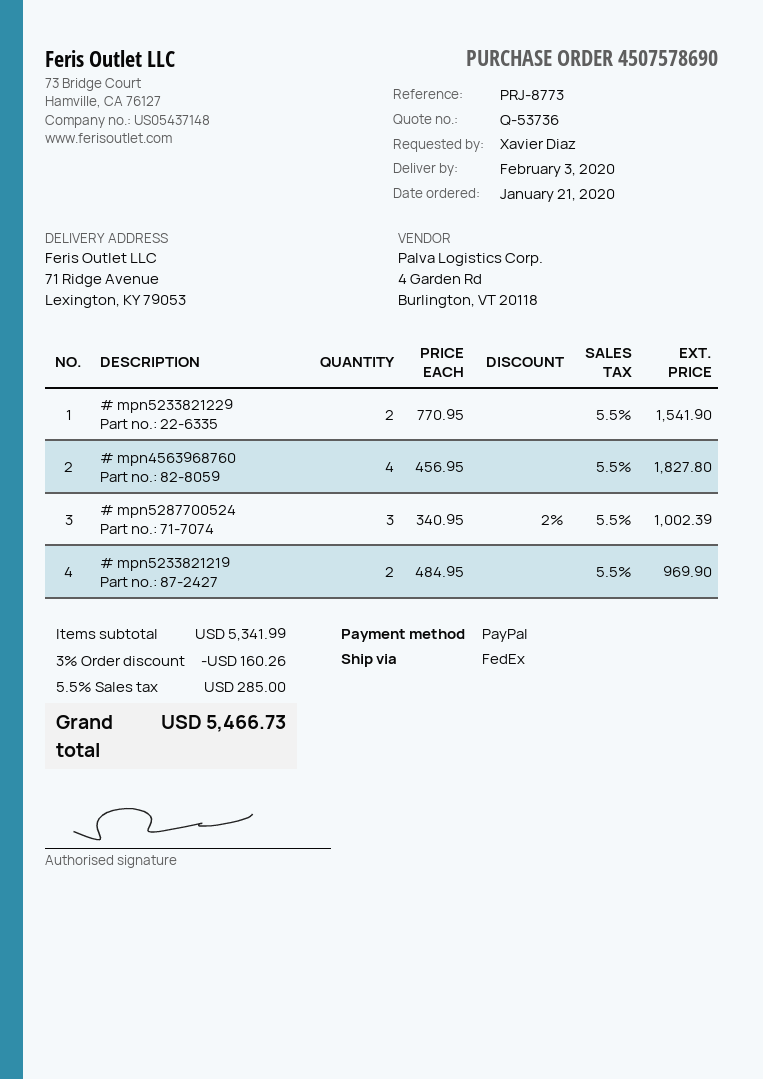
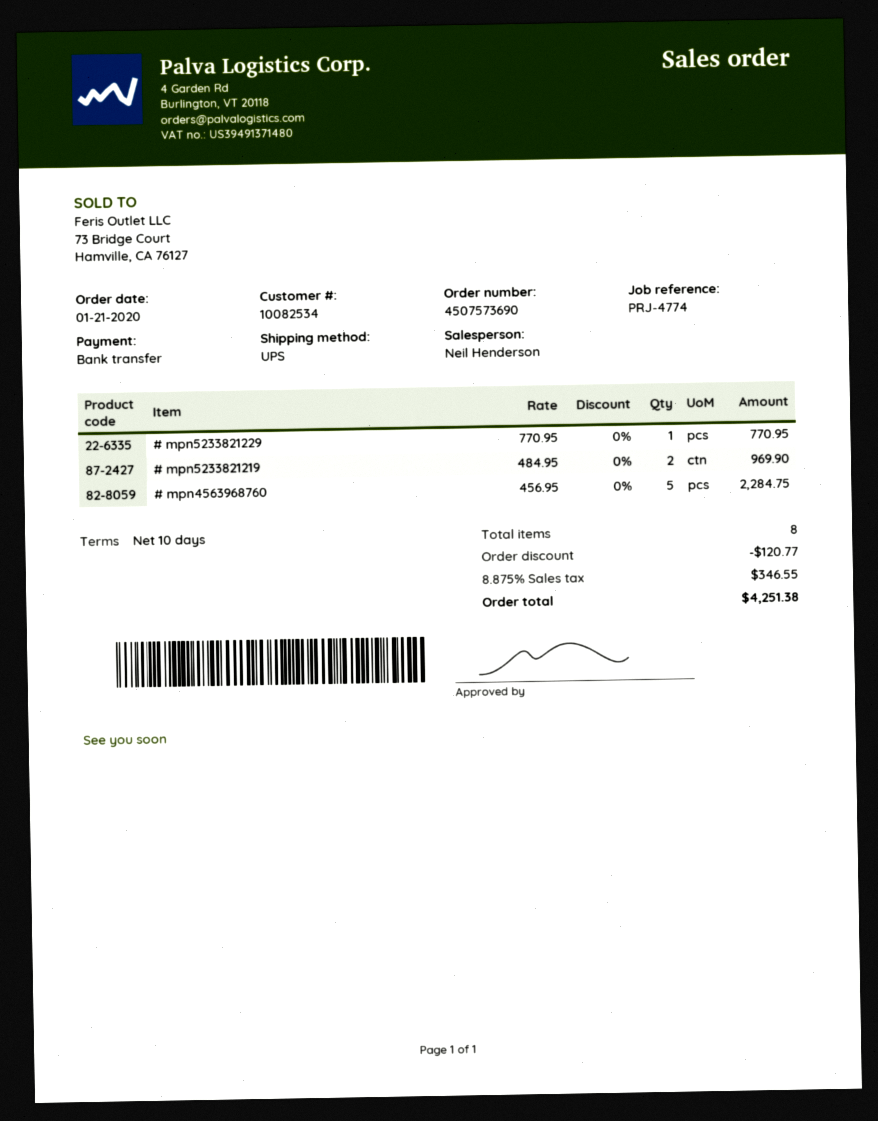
order number: 4507578690 -> 4507573690
reference: PRJ-8773 -> PRJ-4774
payment method: PayPal -> bank transfer
shipping method: FedEx -> UPS
# mpn5233821229: 2 x 770.95 = 1541.90 -> 1 x 770.95 = 770.95
# mpn4563968760: 4 x 456.95 = 1827.80 -> 5 x 456.95 = 2284.75
# mpn5287700524: 3 x 340.95 - 2% = 1002.39 -> none
discount: 160.26 -> 120.77
tax: 5.5% = 285.00 -> 8.875% = 346.55
total: 5466.73 -> 4251.38

